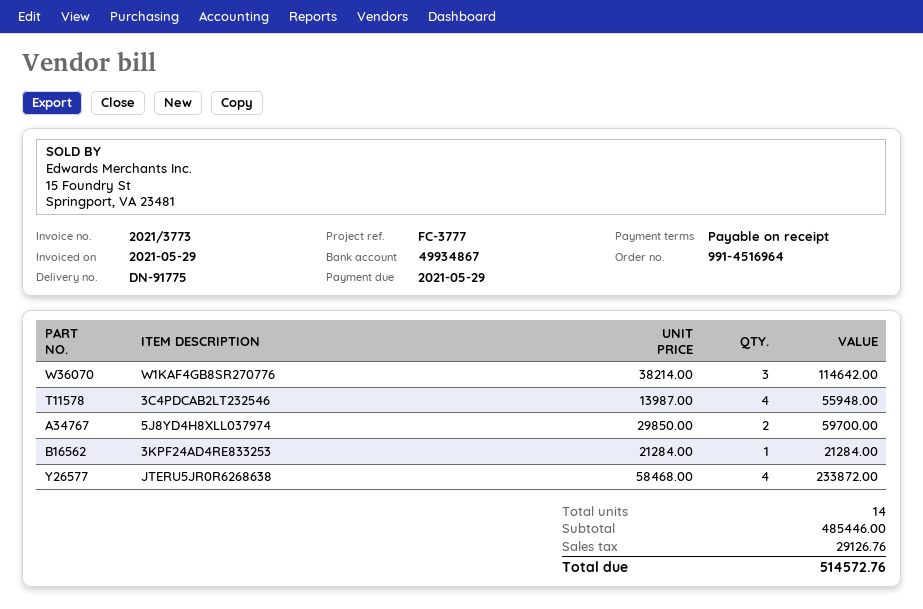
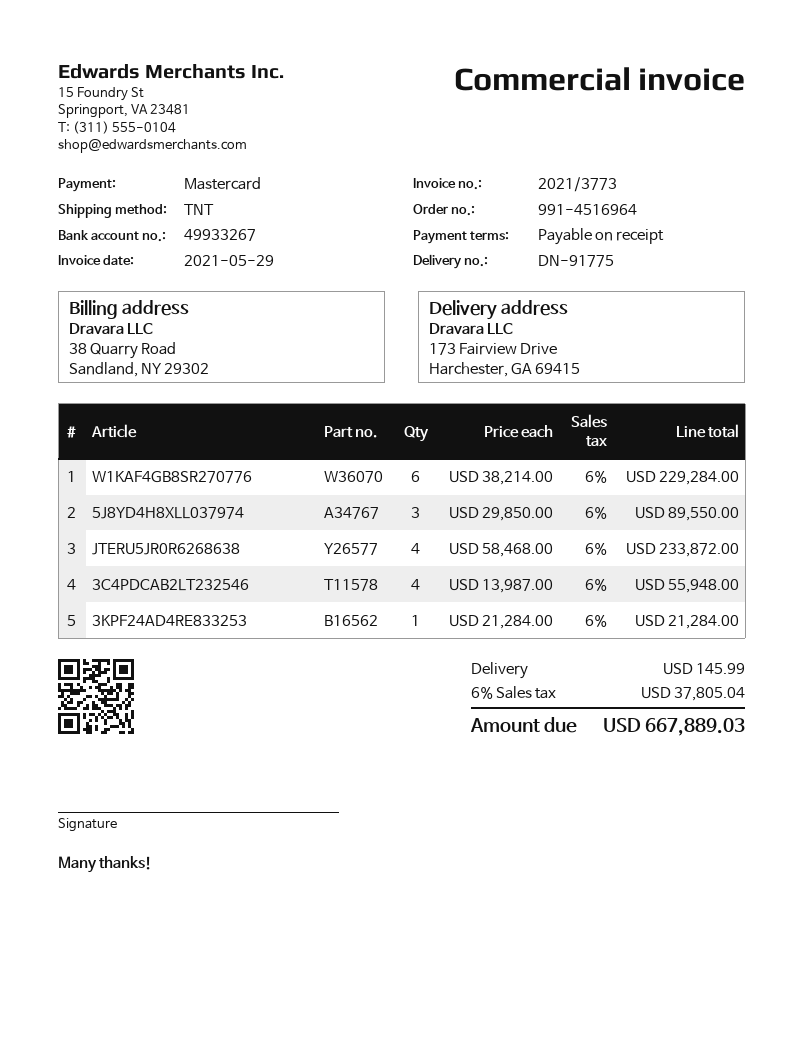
bank account: 49934867 -> 49933267
W1KAF4GB8SR270776: 3 x 38214.00 = 114642.00 -> 6 x 38214.00 = 229284.00
5J8YD4H8XLL037974: 2 x 29850.00 = 59700.00 -> 3 x 29850.00 = 89550.00
shipping: none -> 145.99
tax: 29126.76 -> 37805.04
total: 514572.76 -> 667889.03

